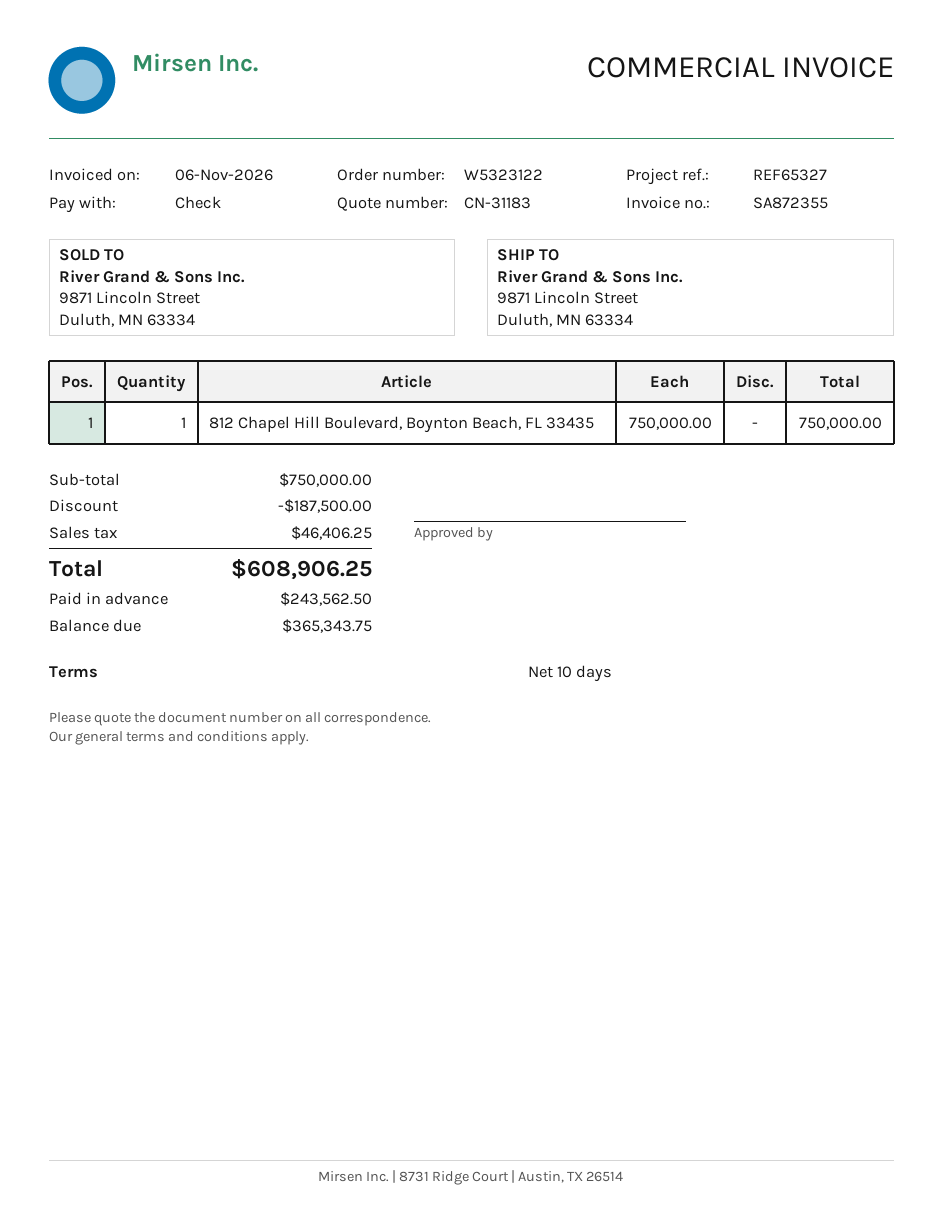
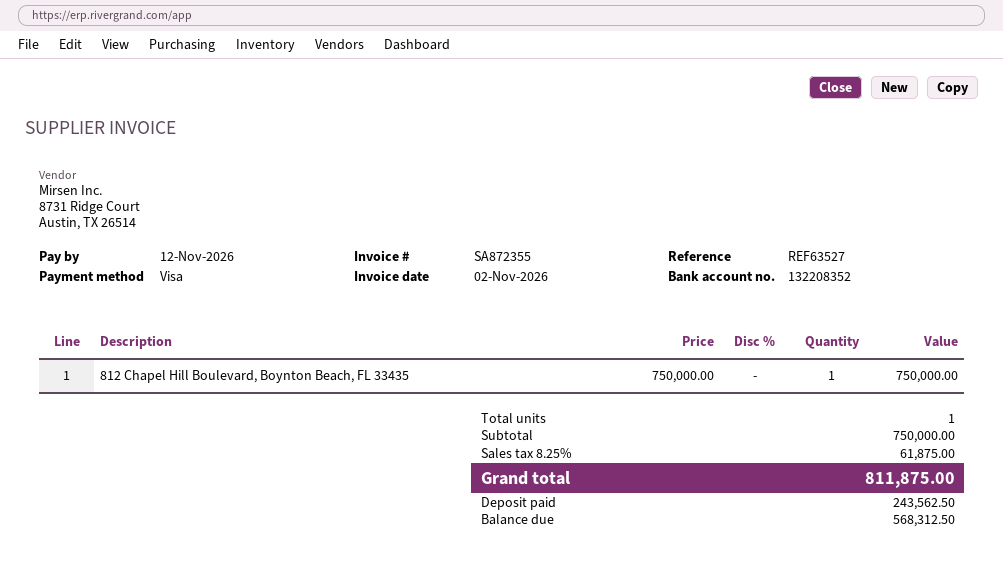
invoice date: 2026-11-06 -> 2026-11-02
reference: REF65327 -> REF63527
payment method: cheque -> Visa
discount: 187500.00 -> none
tax: 46406.25 -> 61875.00
total: 608906.25 -> 811875.00
balance: 365343.75 -> 568312.50

